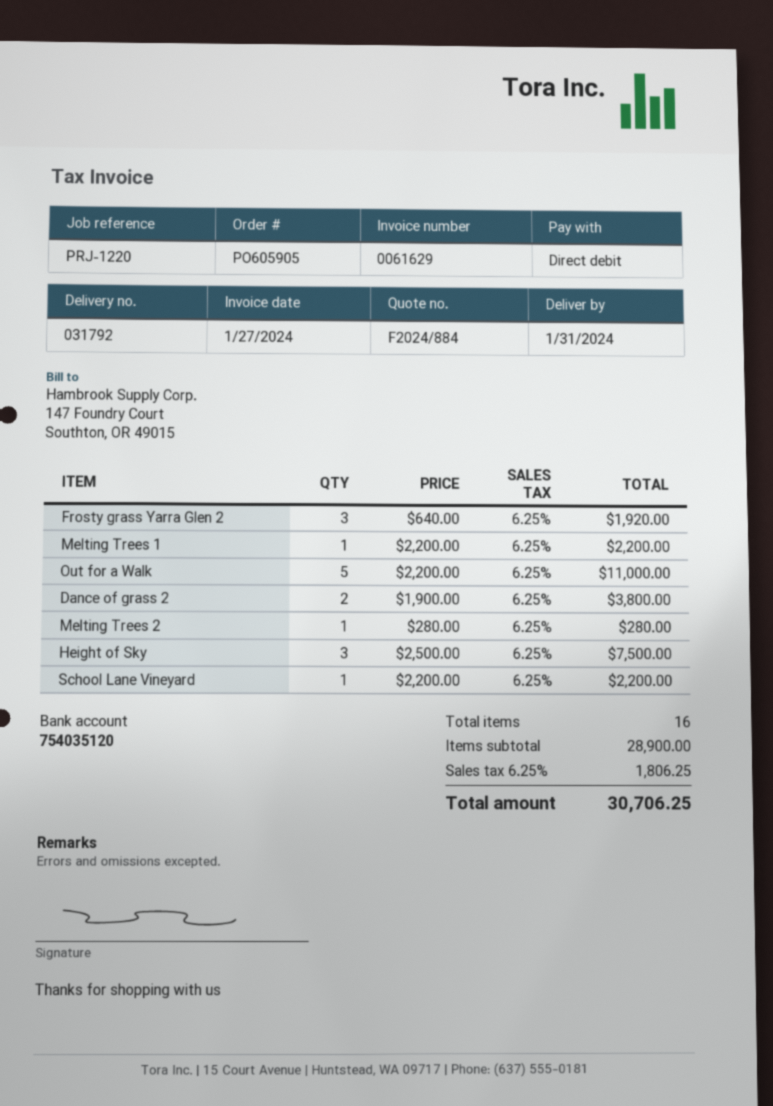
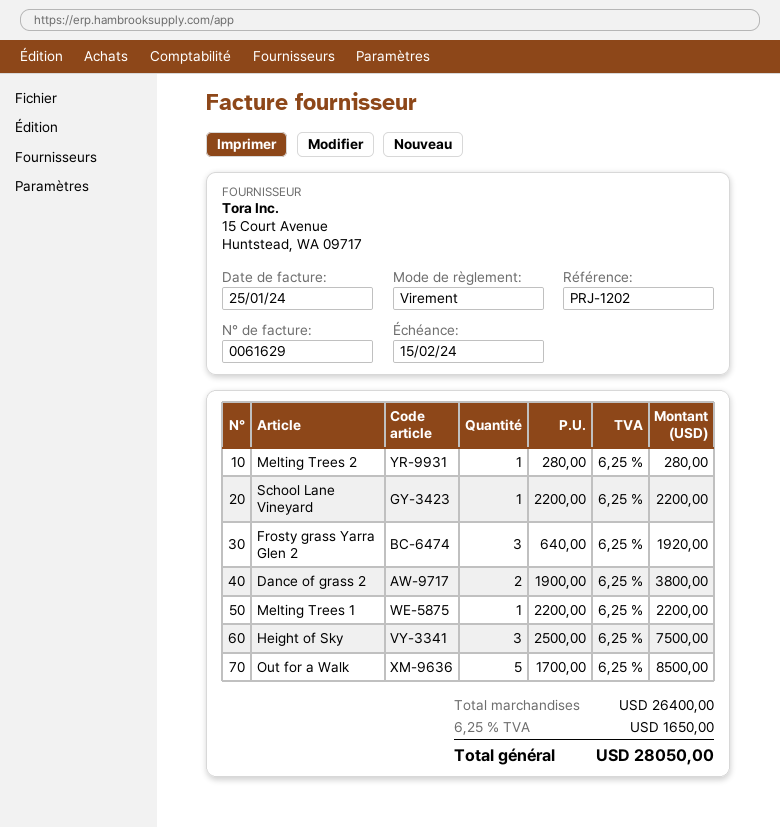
invoice date: 2024-01-27 -> 2024-01-25
reference: PRJ-1220 -> PRJ-1202
payment method: direct debit -> bank transfer
Out for a Walk: 5 x 2200.00 = 11000.00 -> 5 x 1700.00 = 8500.00
subtotal: 28900.00 -> 26400.00
tax: 6.25% = 1806.25 -> 6.25% = 1650.00
total: 30706.25 -> 28050.00

